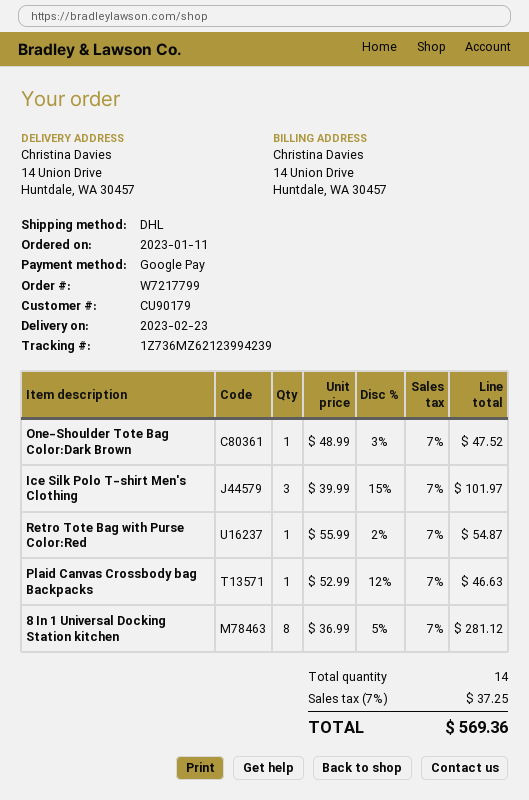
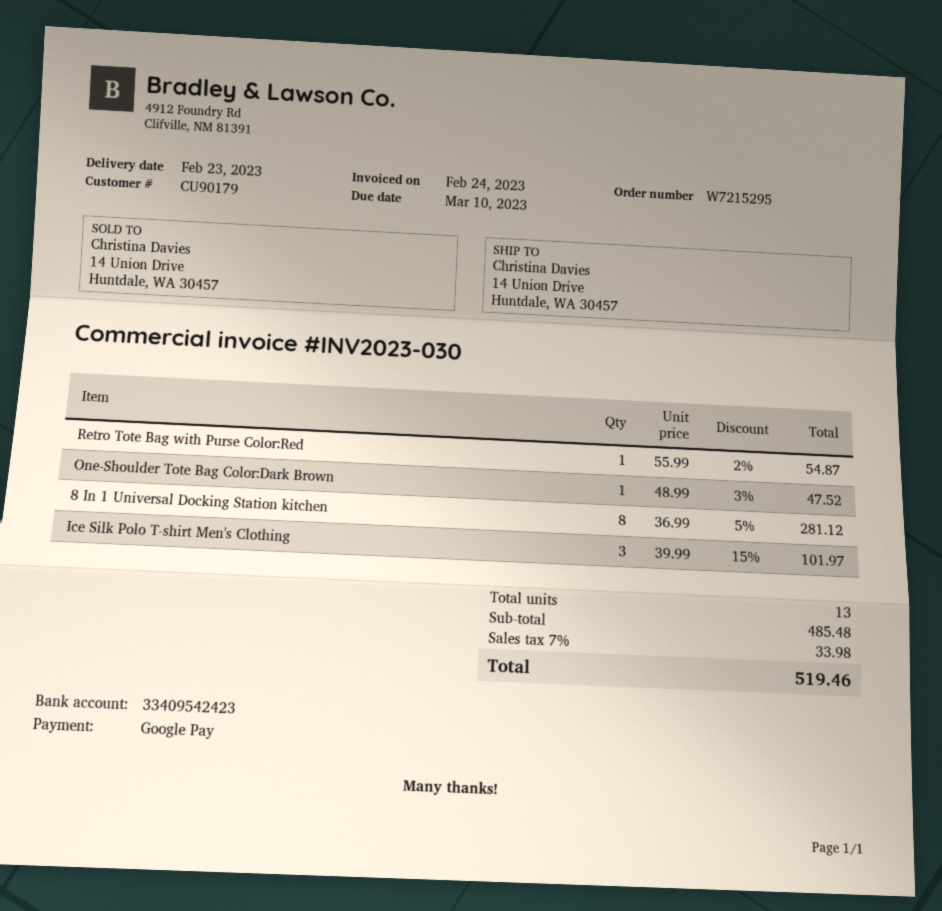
order number: W7217799 -> W7215295
Plaid Canvas Crossbody bag Backpacks: 1 x 52.99 - 12% = 46.63 -> none
total quantity: 14 -> 13
tax: 7% = 37.25 -> 7% = 33.98
total: 569.36 -> 519.46

